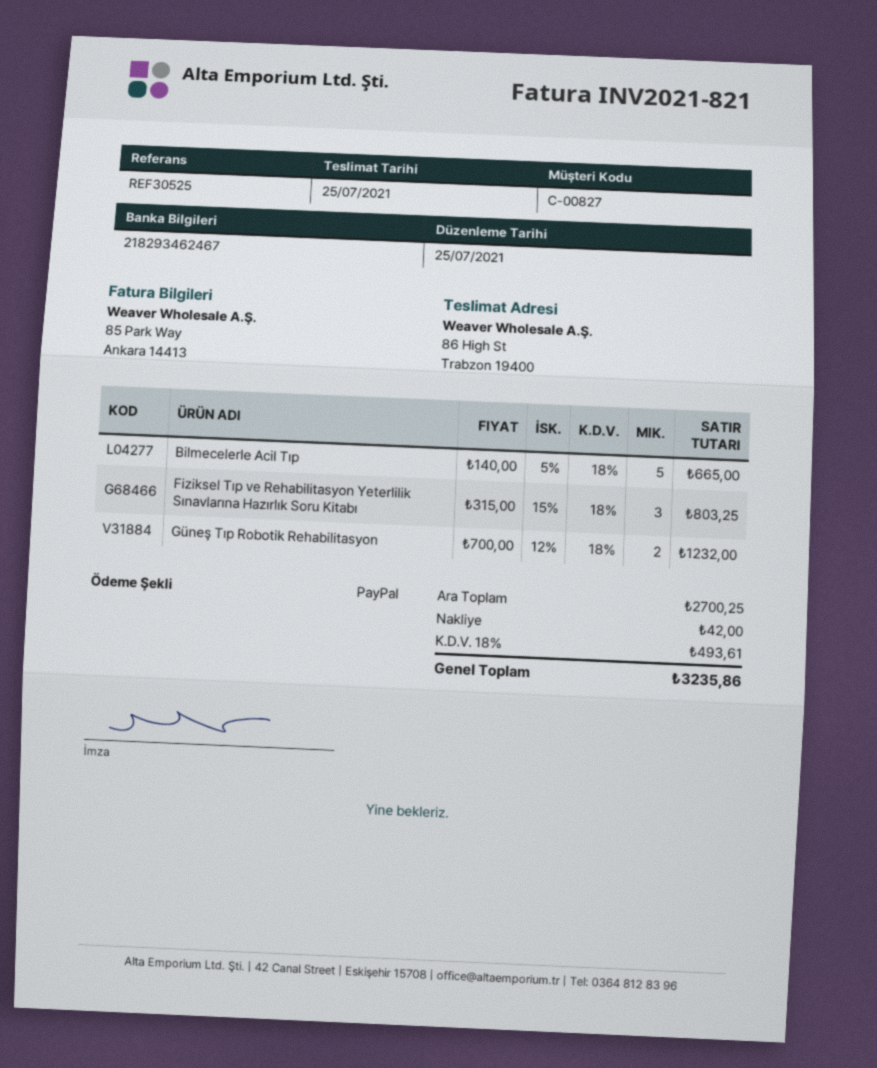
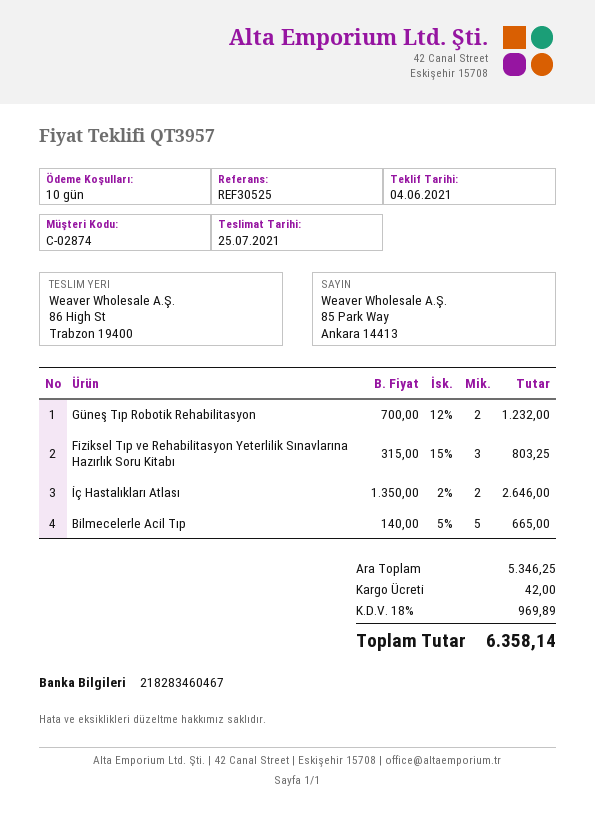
customer number: C-00827 -> C-02874
bank account: 218293462467 -> 218283460467
İç Hastalıkları Atlası: none -> 2 x 1350.00 - 2% = 2646.00
subtotal: 2700.25 -> 5346.25
tax: 18% = 493.61 -> 18% = 969.89
total: 3235.86 -> 6358.14

